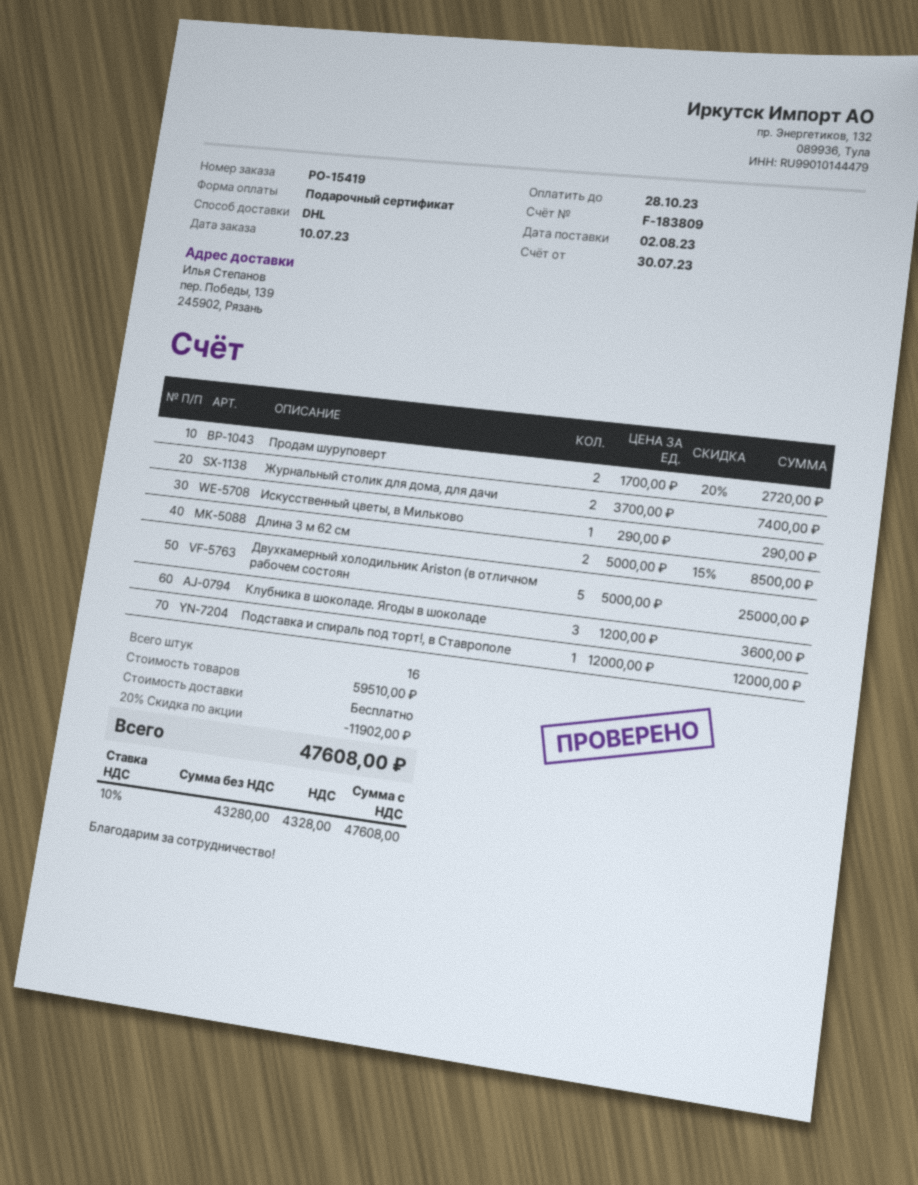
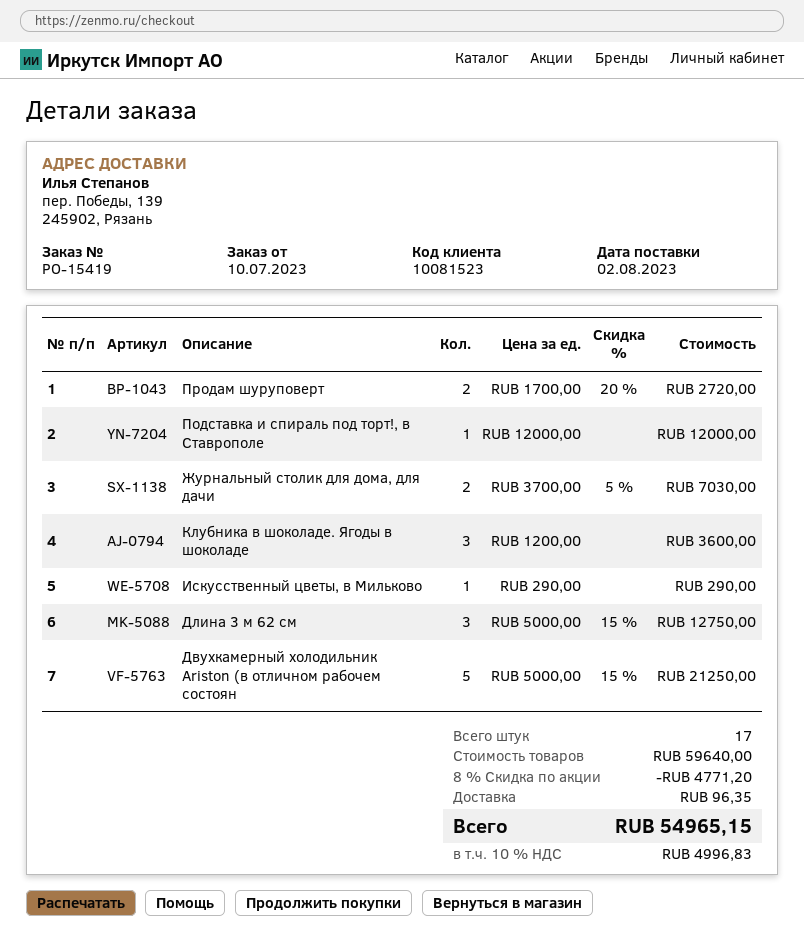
Журнальный столик для дома, для дачи: 2 x 3700.00 = 7400.00 -> 2 x 3700.00 - 5% = 7030.00
Длина 3 м 62 см: 2 x 5000.00 - 15% = 8500.00 -> 3 x 5000.00 - 15% = 12750.00
Двухкамерный холодильник Ariston (в отличном рабочем состоян: 5 x 5000.00 = 25000.00 -> 5 x 5000.00 - 15% = 21250.00
total quantity: 16 -> 17
subtotal: 59510.00 -> 59640.00
discount: 20% = 11902.00 -> 8% = 4771.20
shipping: 0.00 -> 96.35
tax: 10% = 4328.00 -> 10% = 4996.83
total: 47608.00 -> 54965.15

